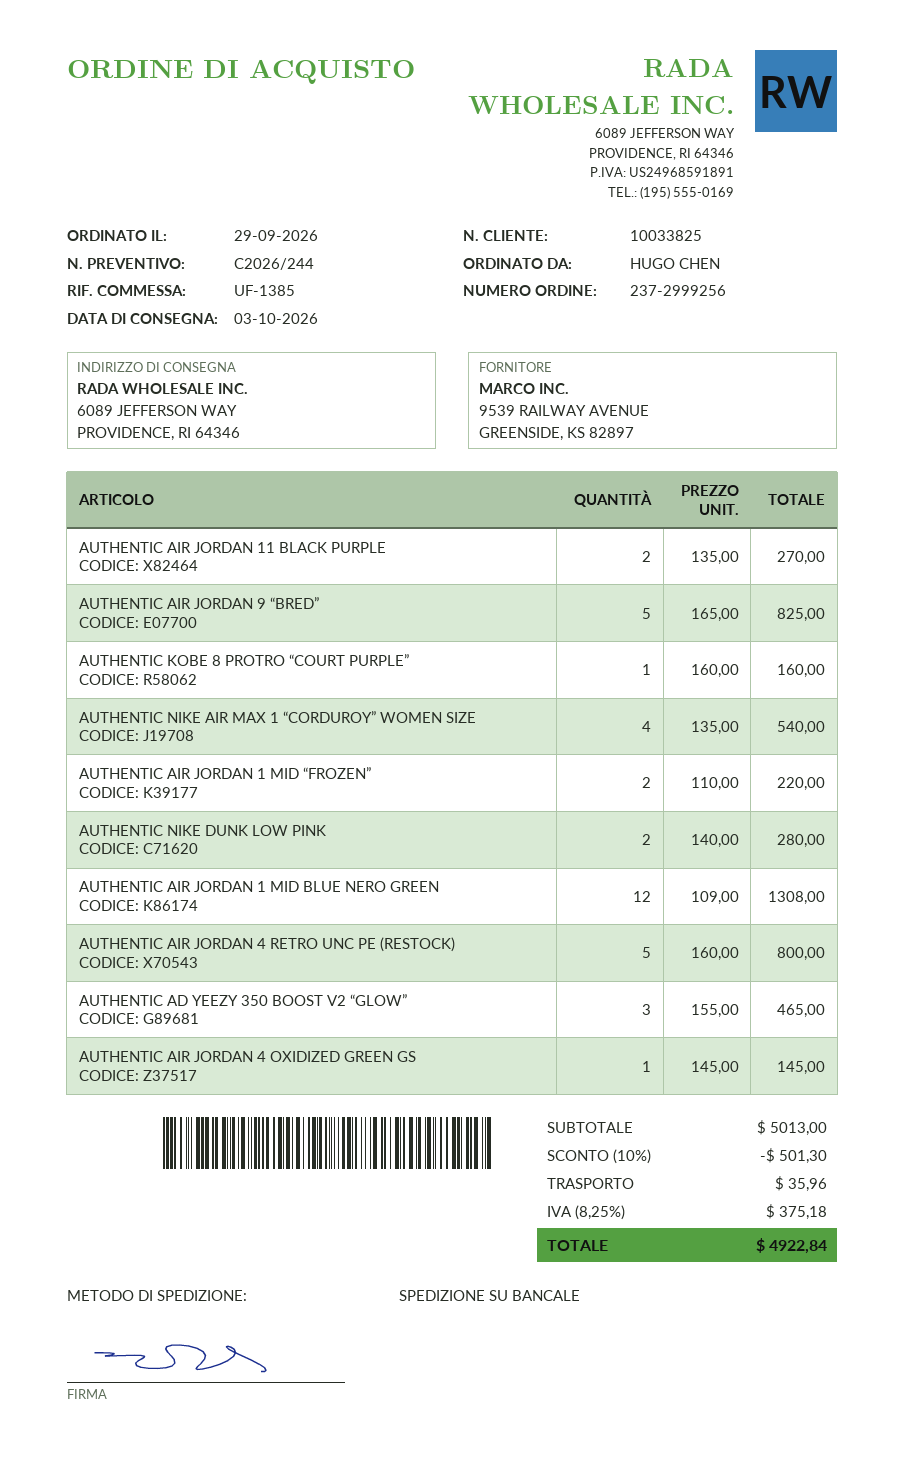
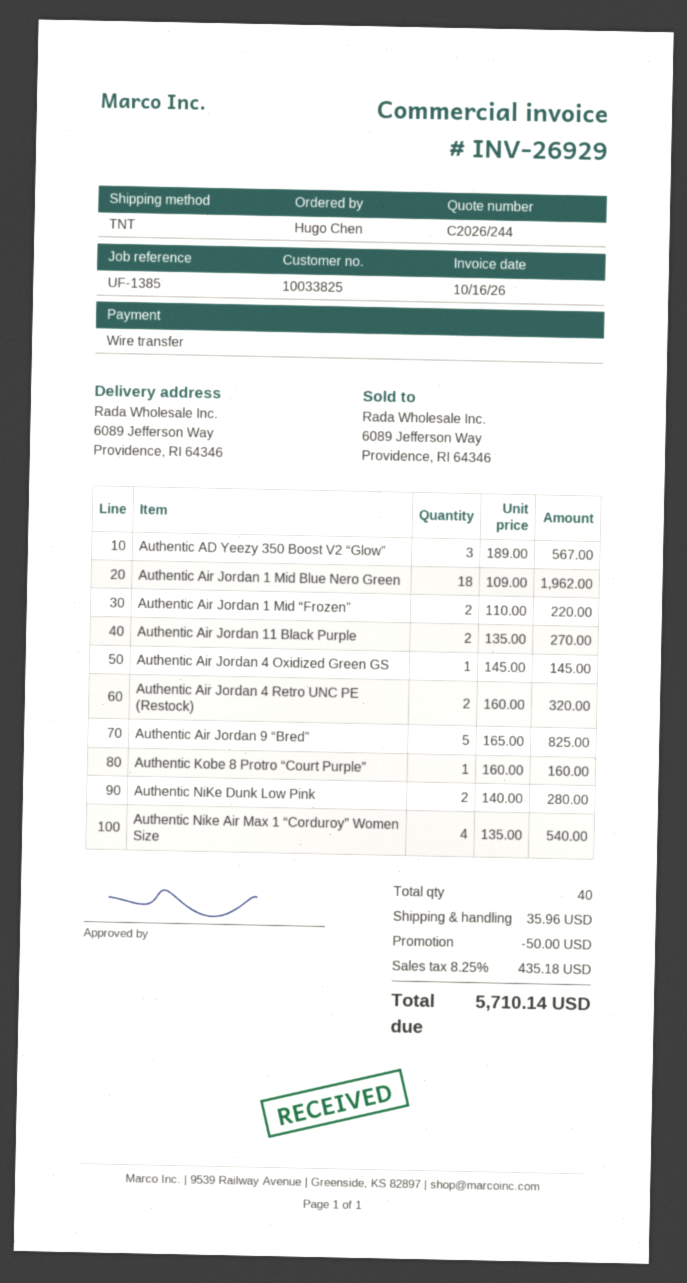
shipping method: pallet freight -> TNT
AUTHENTIC AIR JORDAN 1 MID BLUE NERO GREEN: 12 x 109.00 = 1308.00 -> 18 x 109.00 = 1962.00
AUTHENTIC AIR JORDAN 4 RETRO UNC PE (RESTOCK): 5 x 160.00 = 800.00 -> 2 x 160.00 = 320.00
AUTHENTIC AD YEEZY 350 BOOST V2 “GLOW”: 3 x 155.00 = 465.00 -> 3 x 189.00 = 567.00
discount: 501.30 -> 50.00
tax: 8.25% = 375.18 -> 8.25% = 435.18
total: 4922.84 -> 5710.14

